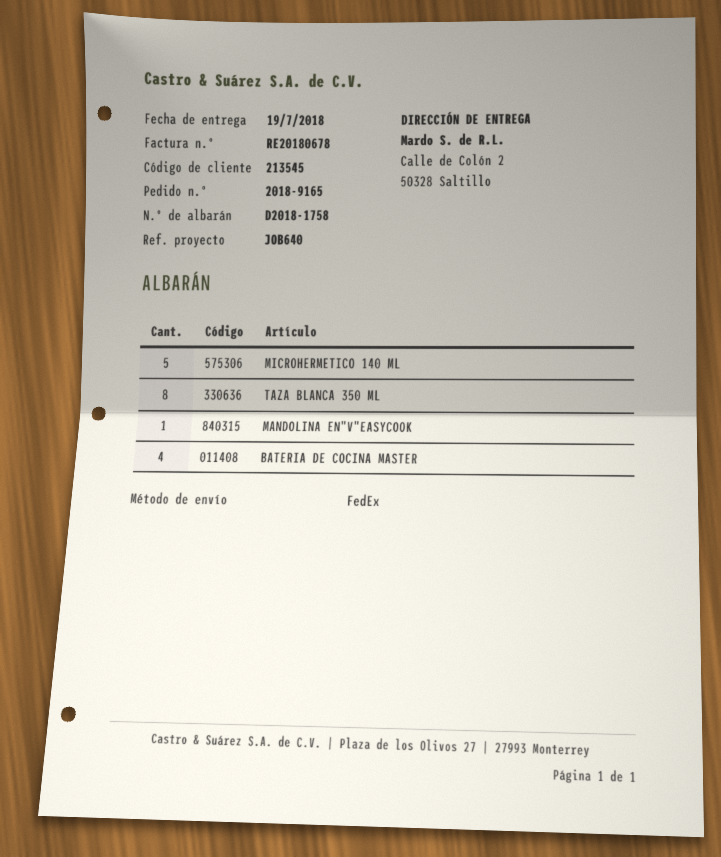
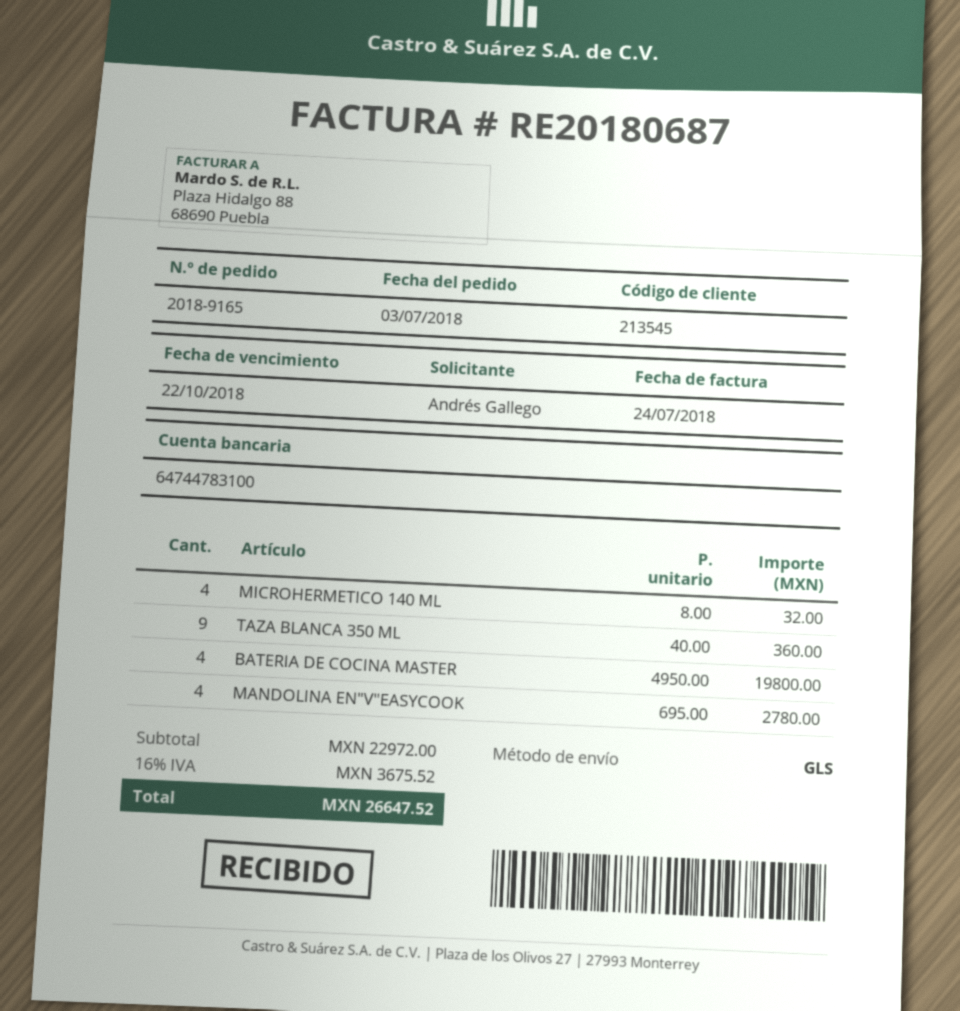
invoice number: RE20180678 -> RE20180687
shipping method: FedEx -> GLS
MICROHERMETICO 140 ML: 5 -> 4
TAZA BLANCA 350 ML: 8 -> 9
MANDOLINA EN"V"EASYCOOK: 1 -> 4

